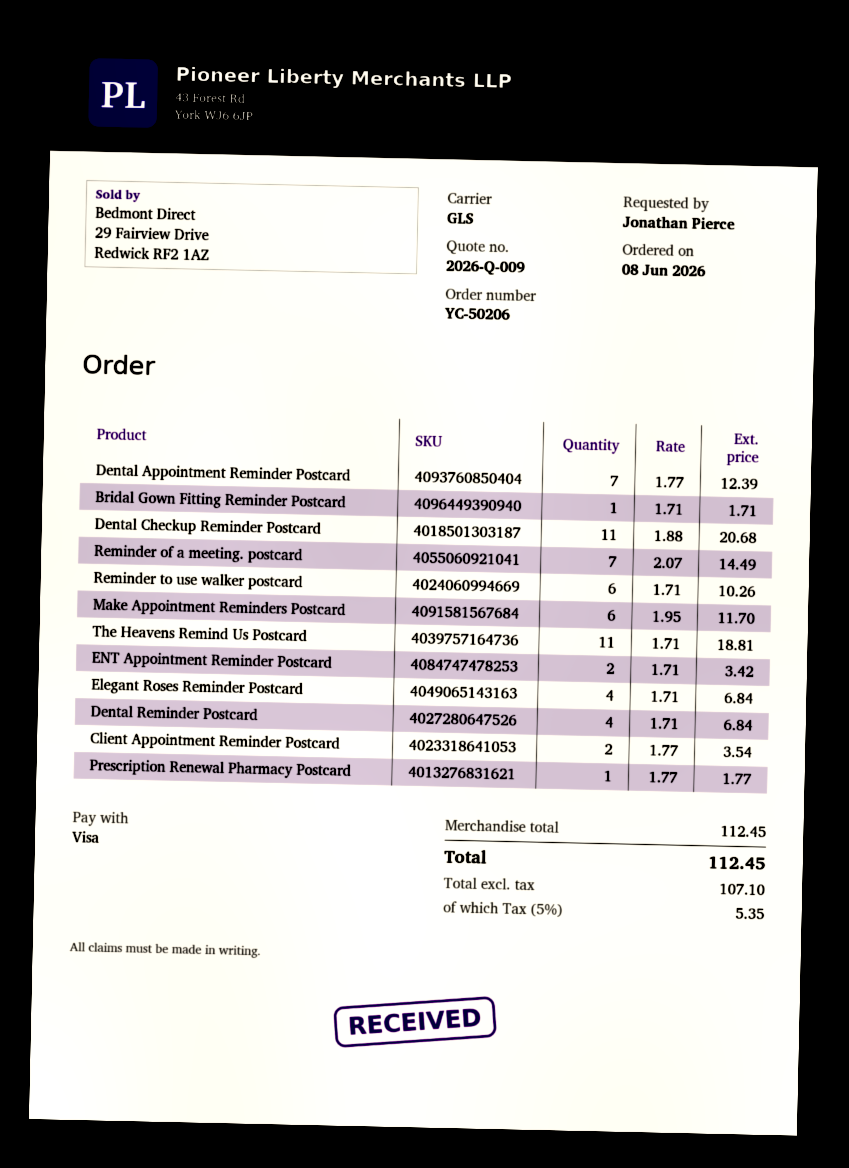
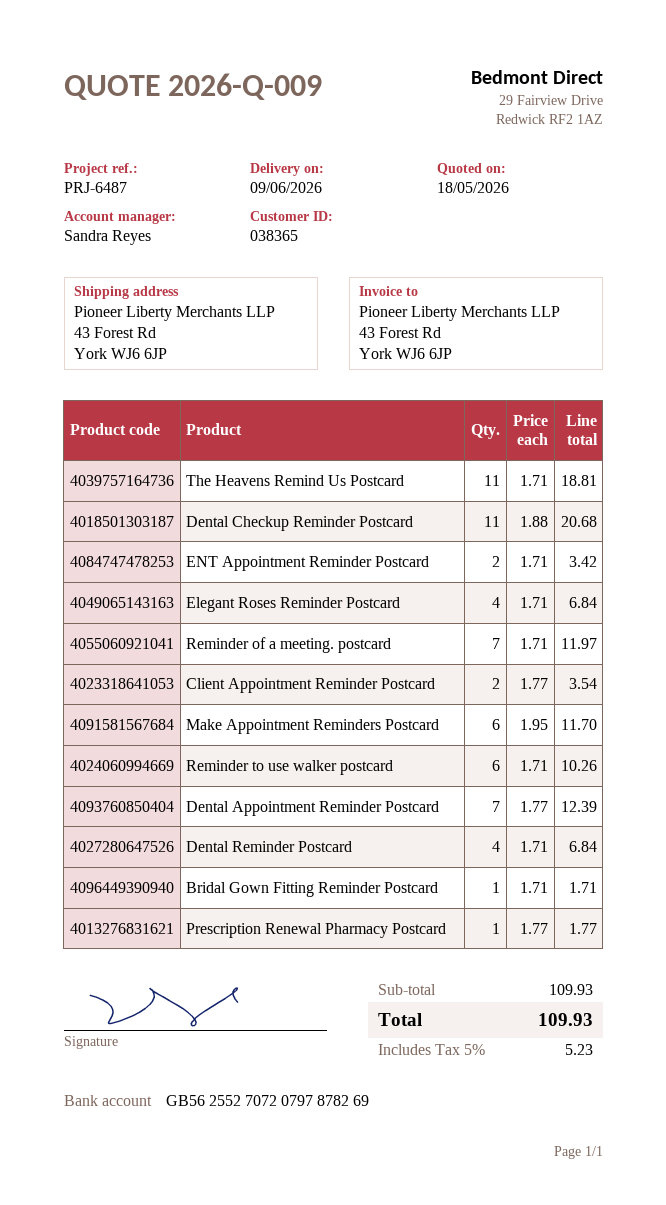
Reminder of a meeting. postcard: 7 x 2.07 = 14.49 -> 7 x 1.71 = 11.97
subtotal: 112.45 -> 109.93
tax: 5% = 5.35 -> 5% = 5.23
total: 112.45 -> 109.93

